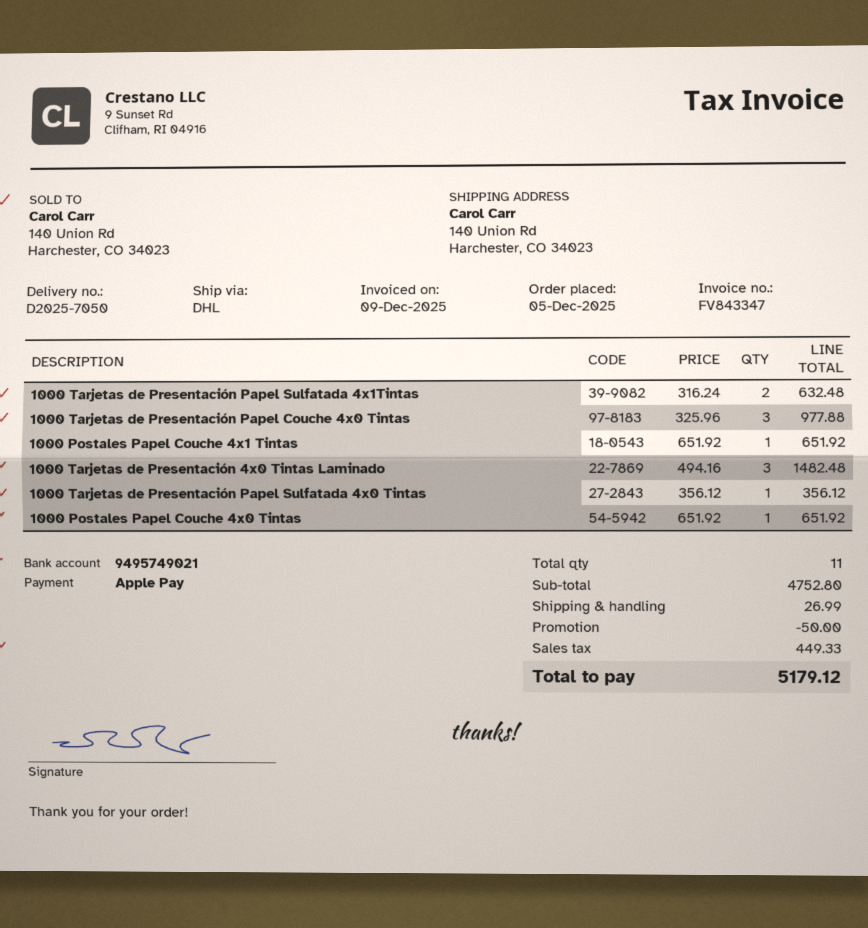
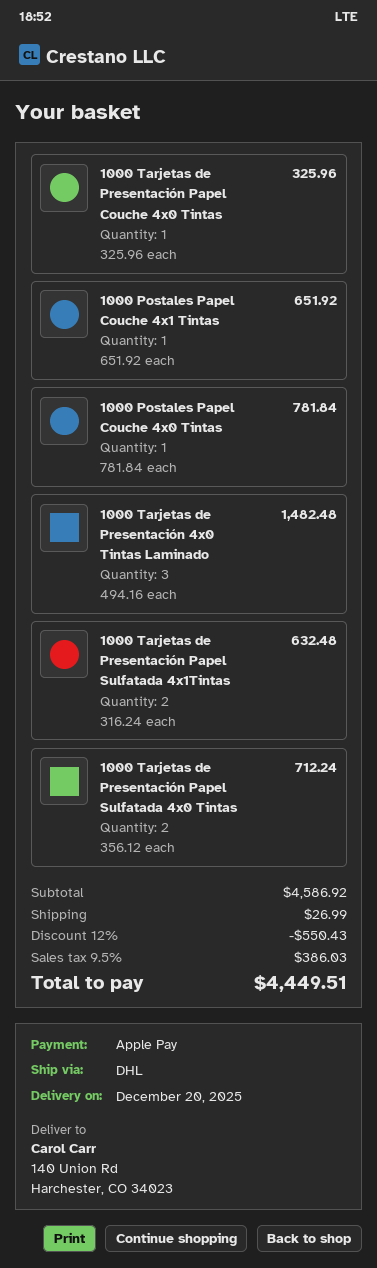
1000 Tarjetas de Presentación Papel Couche 4x0 Tintas: 3 x 325.96 = 977.88 -> 1 x 325.96 = 325.96
1000 Tarjetas de Presentación Papel Sulfatada 4x0 Tintas: 1 x 356.12 = 356.12 -> 2 x 356.12 = 712.24
1000 Postales Papel Couche 4x0 Tintas: 1 x 651.92 = 651.92 -> 1 x 781.84 = 781.84
subtotal: 4752.80 -> 4586.92
discount: 50.00 -> 550.43
tax: 449.33 -> 386.03
total: 5179.12 -> 4449.51

